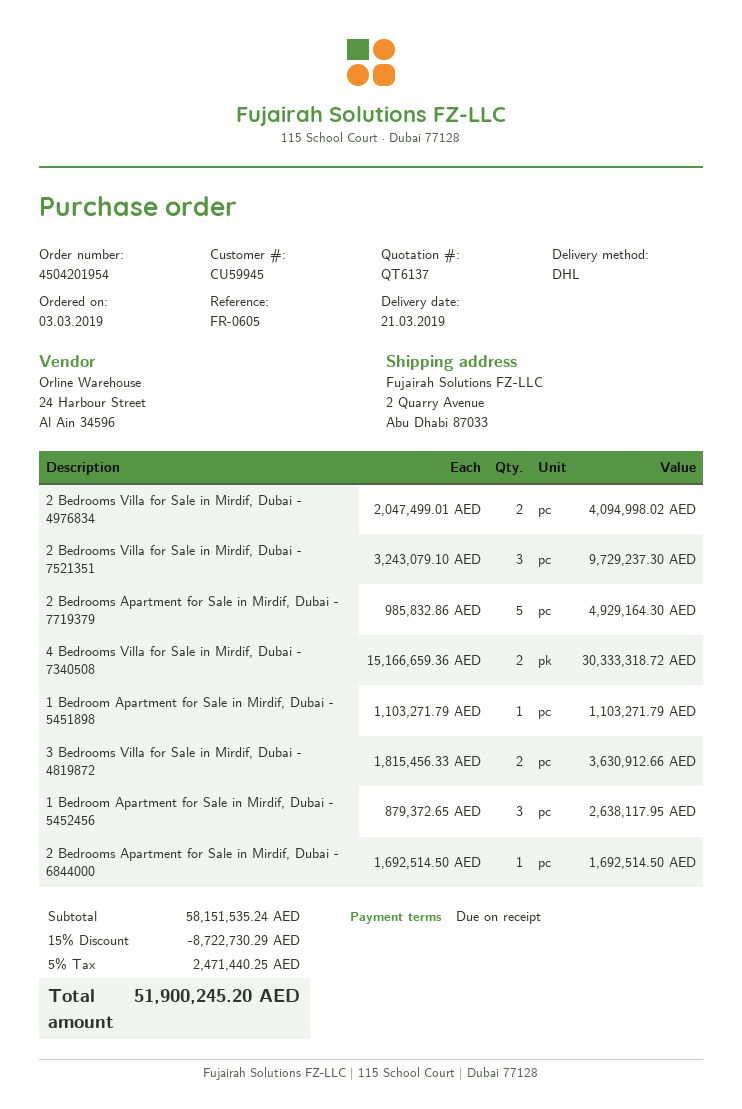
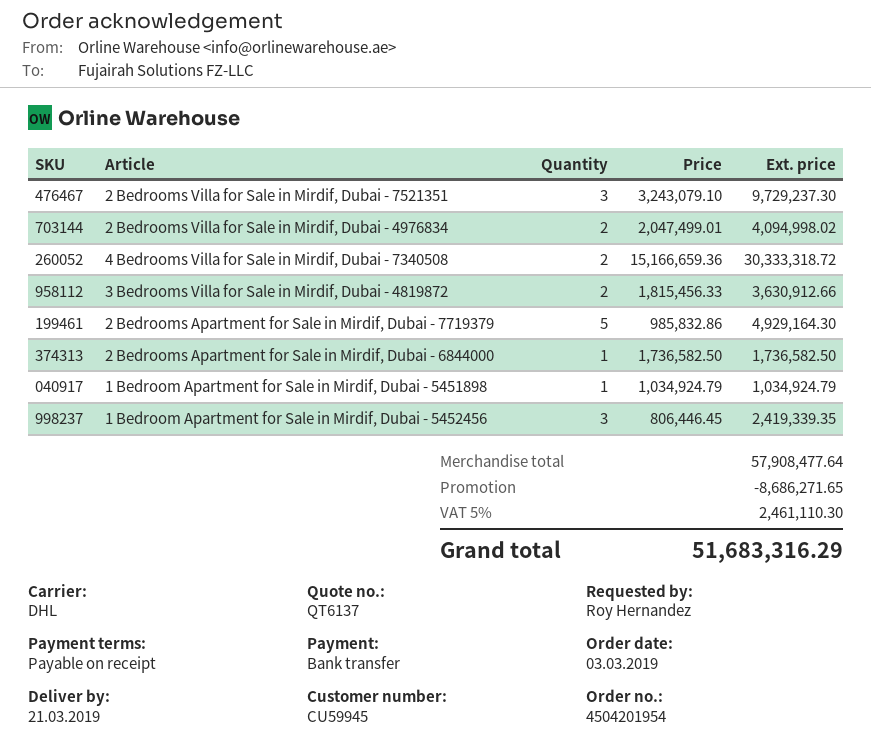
1 Bedroom Apartment for Sale in Mirdif, Dubai - 5451898: 1 x 1103271.79 = 1103271.79 -> 1 x 1034924.79 = 1034924.79
1 Bedroom Apartment for Sale in Mirdif, Dubai - 5452456: 3 x 879372.65 = 2638117.95 -> 3 x 806446.45 = 2419339.35
2 Bedrooms Apartment for Sale in Mirdif, Dubai - 6844000: 1 x 1692514.50 = 1692514.50 -> 1 x 1736582.50 = 1736582.50
subtotal: 58151535.24 -> 57908477.64
discount: 8722730.29 -> 8686271.65
tax: 5% = 2471440.25 -> 5% = 2461110.30
total: 51900245.20 -> 51683316.29

